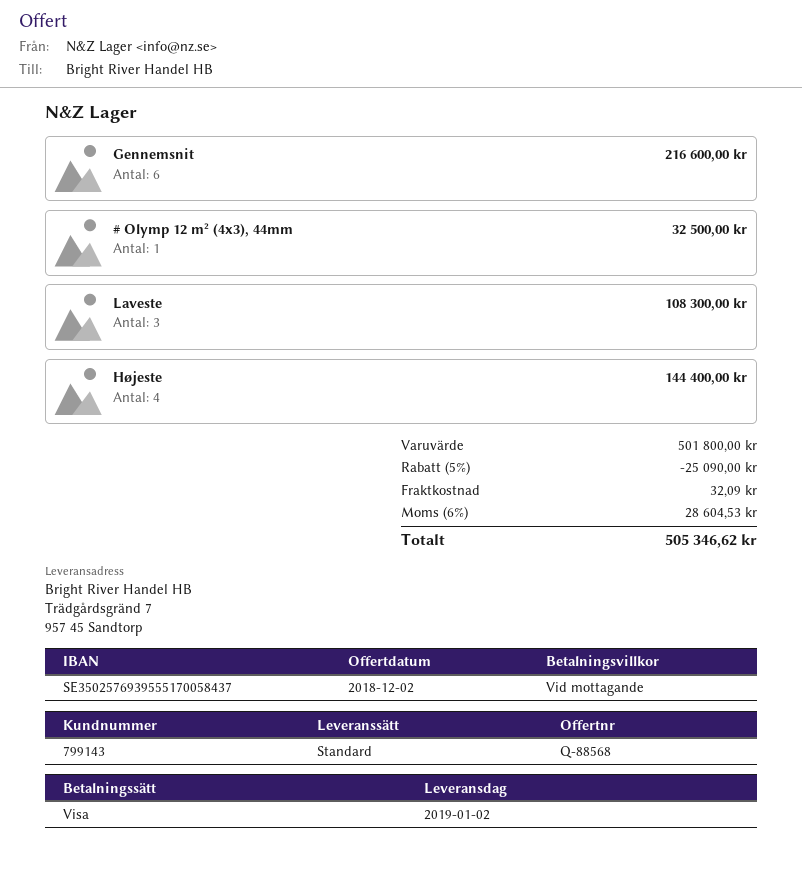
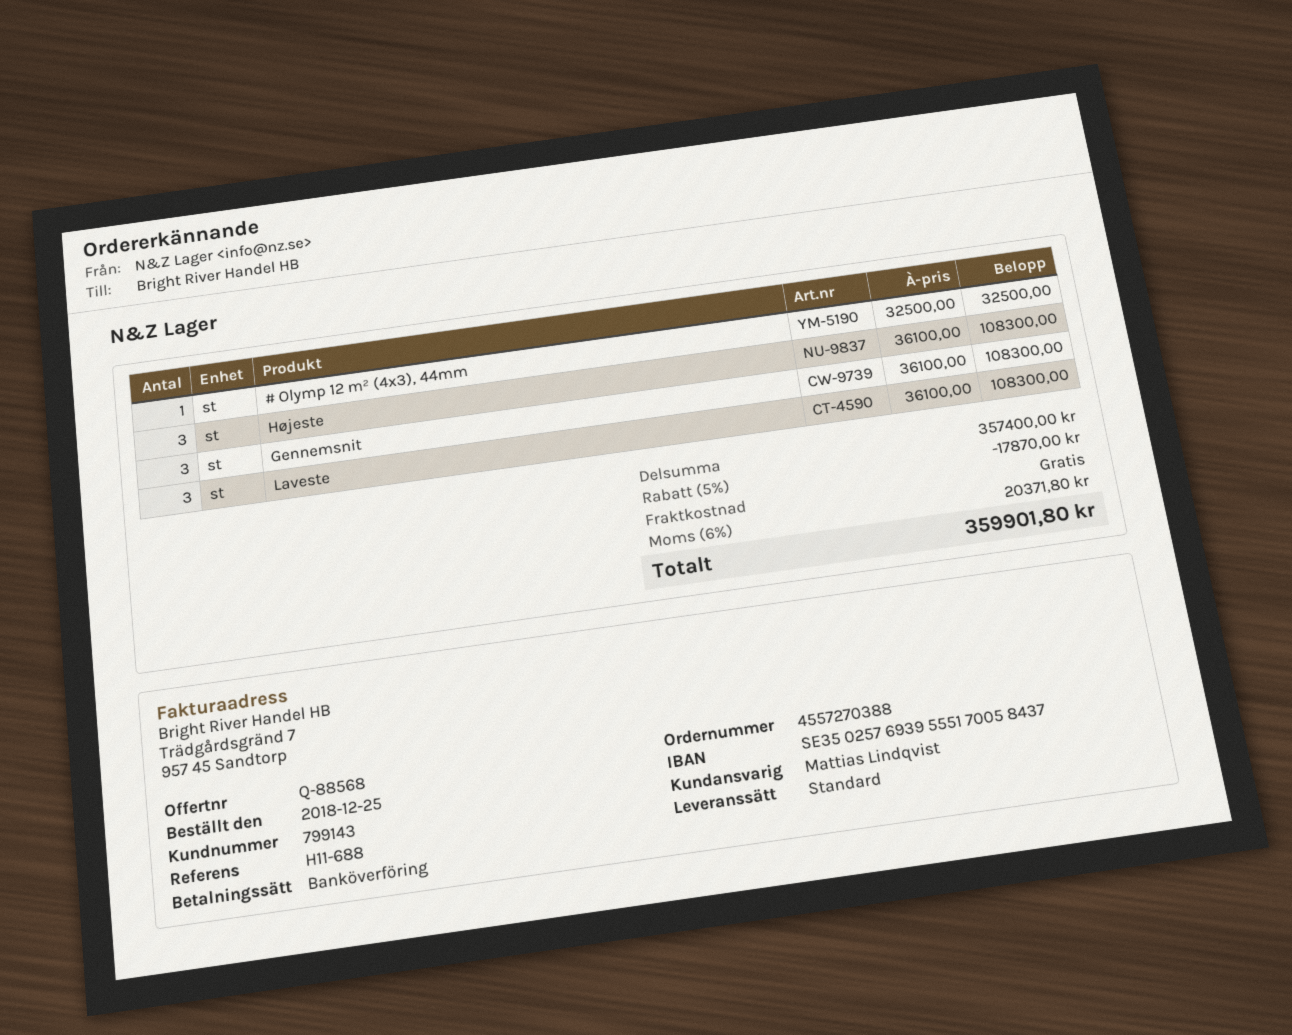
payment method: Visa -> bank transfer
Gennemsnit: 6 for 216600.00 -> 3 for 108300.00
Højeste: 4 for 144400.00 -> 3 for 108300.00
subtotal: 501800.00 -> 357400.00
discount: 5% = 25090.00 -> 5% = 17870.00
shipping: 32.09 -> 0.00
tax: 6% = 28604.53 -> 6% = 20371.80
total: 505346.62 -> 359901.80

